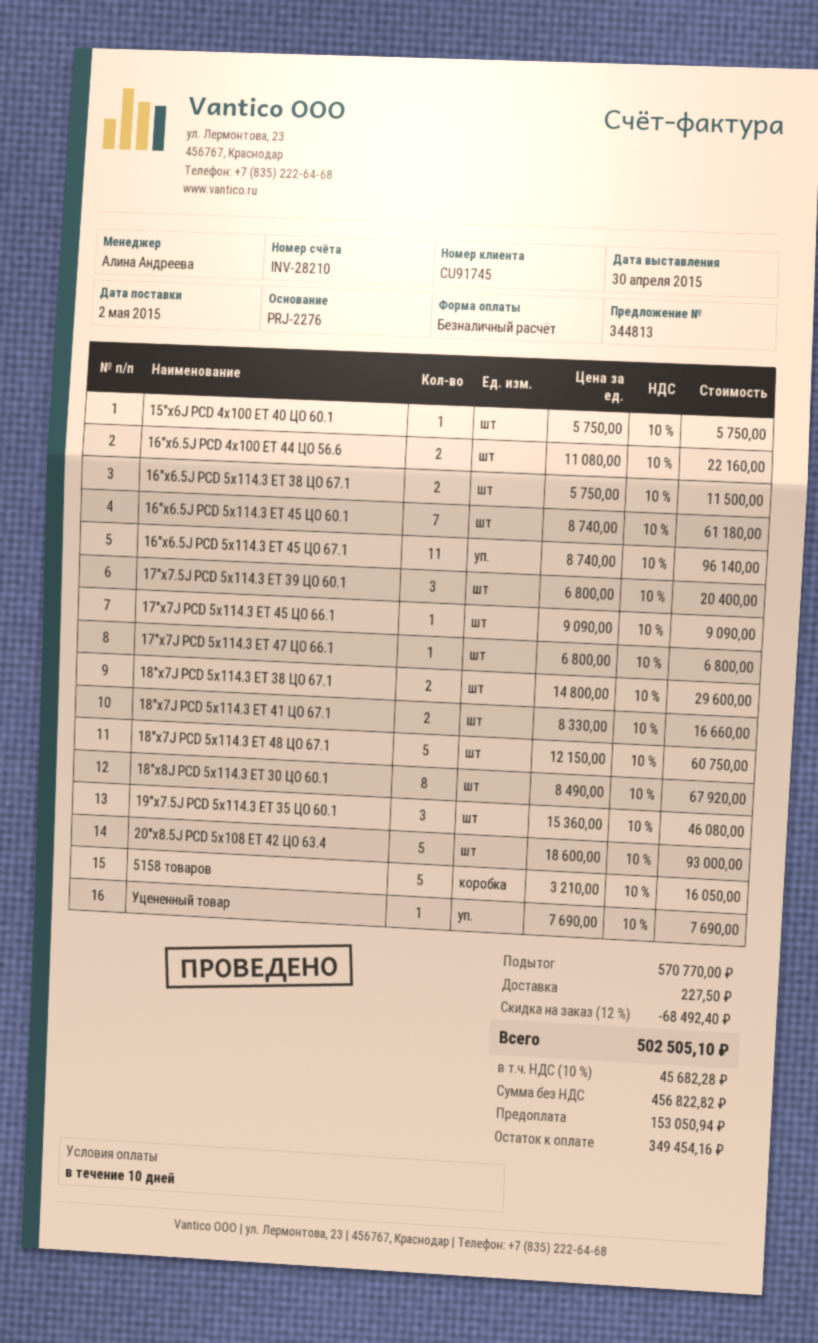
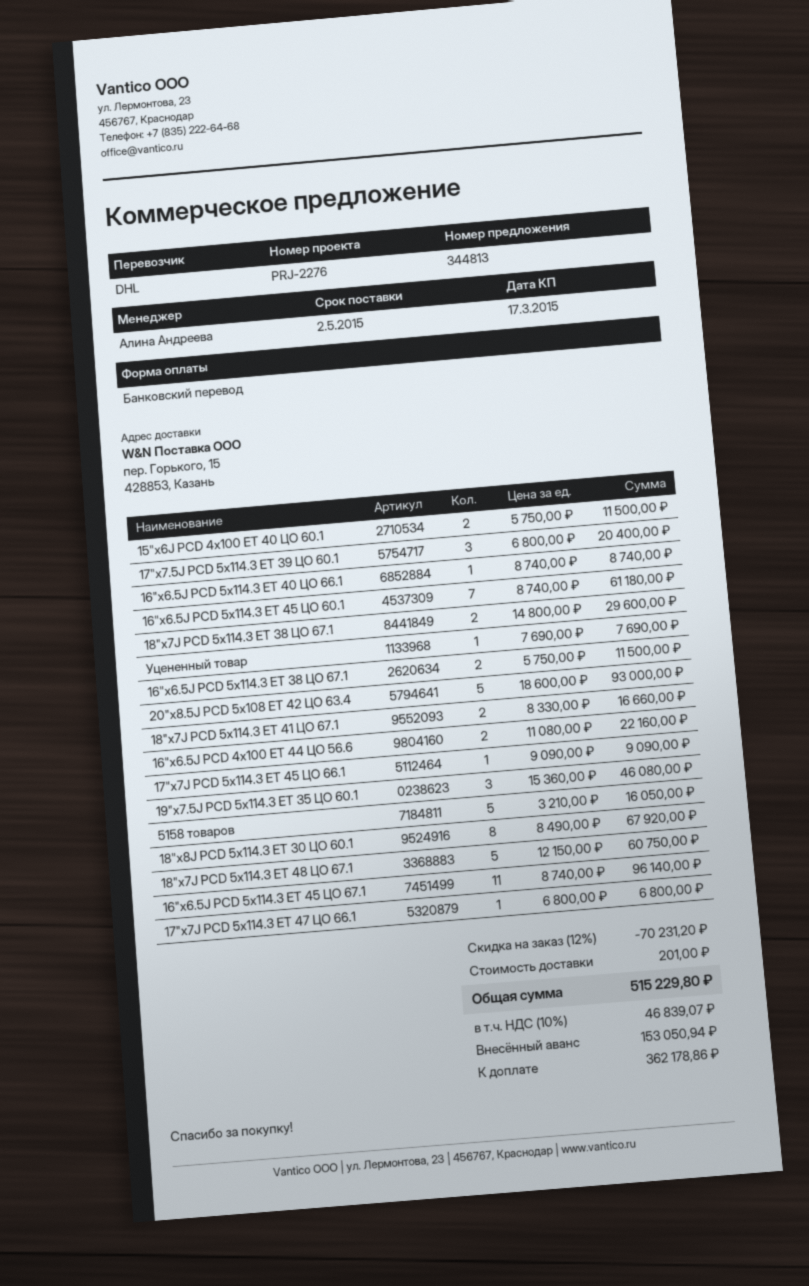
15"x6J PCD 4x100 ЕТ 40 ЦО 60.1: 1 x 5750.00 = 5750.00 -> 2 x 5750.00 = 11500.00
16"x6.5J PCD 5x114.3 ЕТ 40 ЦО 66.1: none -> 1 x 8740.00 = 8740.00
discount: 12% = 68492.40 -> 12% = 70231.20
shipping: 227.50 -> 201.00
tax: 10% = 45682.28 -> 10% = 46839.07
total: 502505.10 -> 515229.80
balance: 349454.16 -> 362178.86

